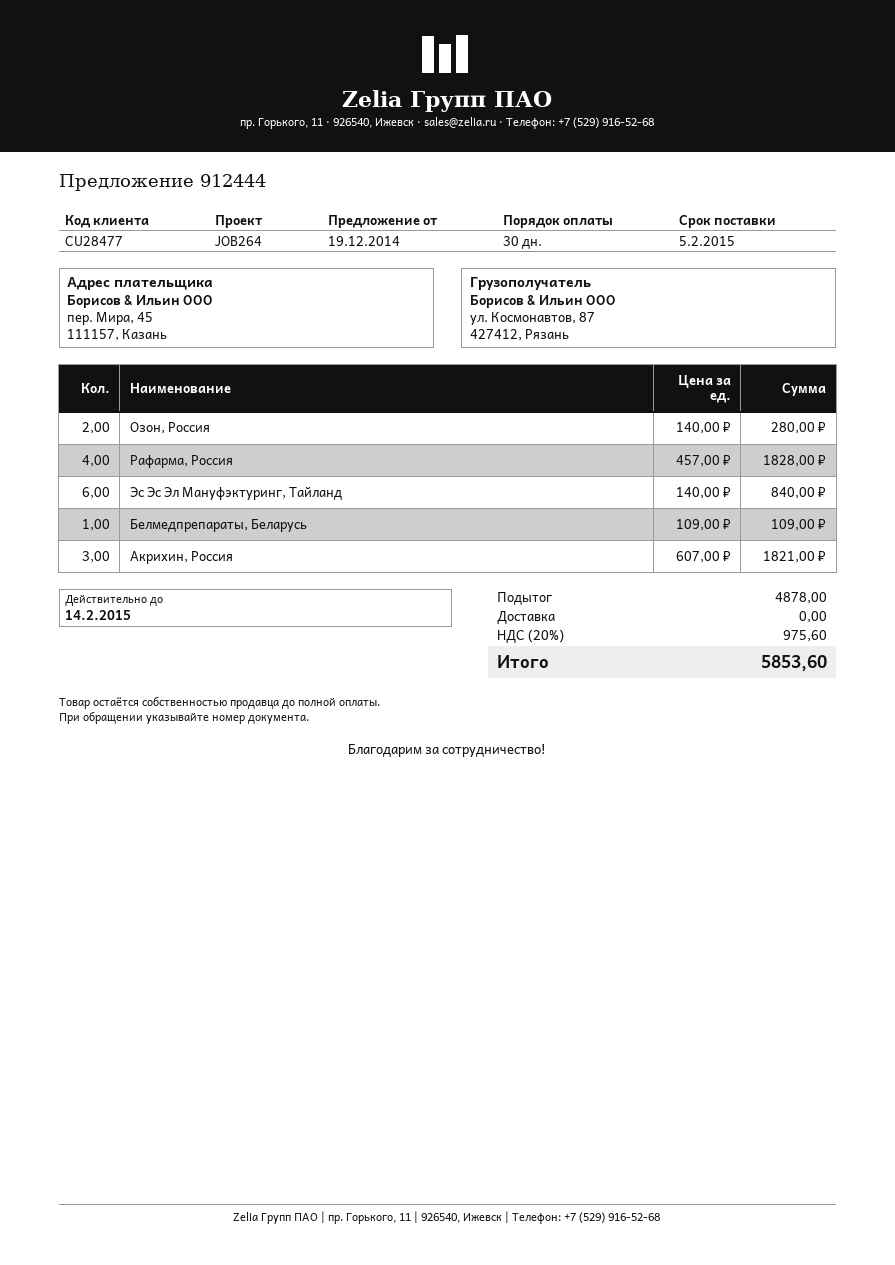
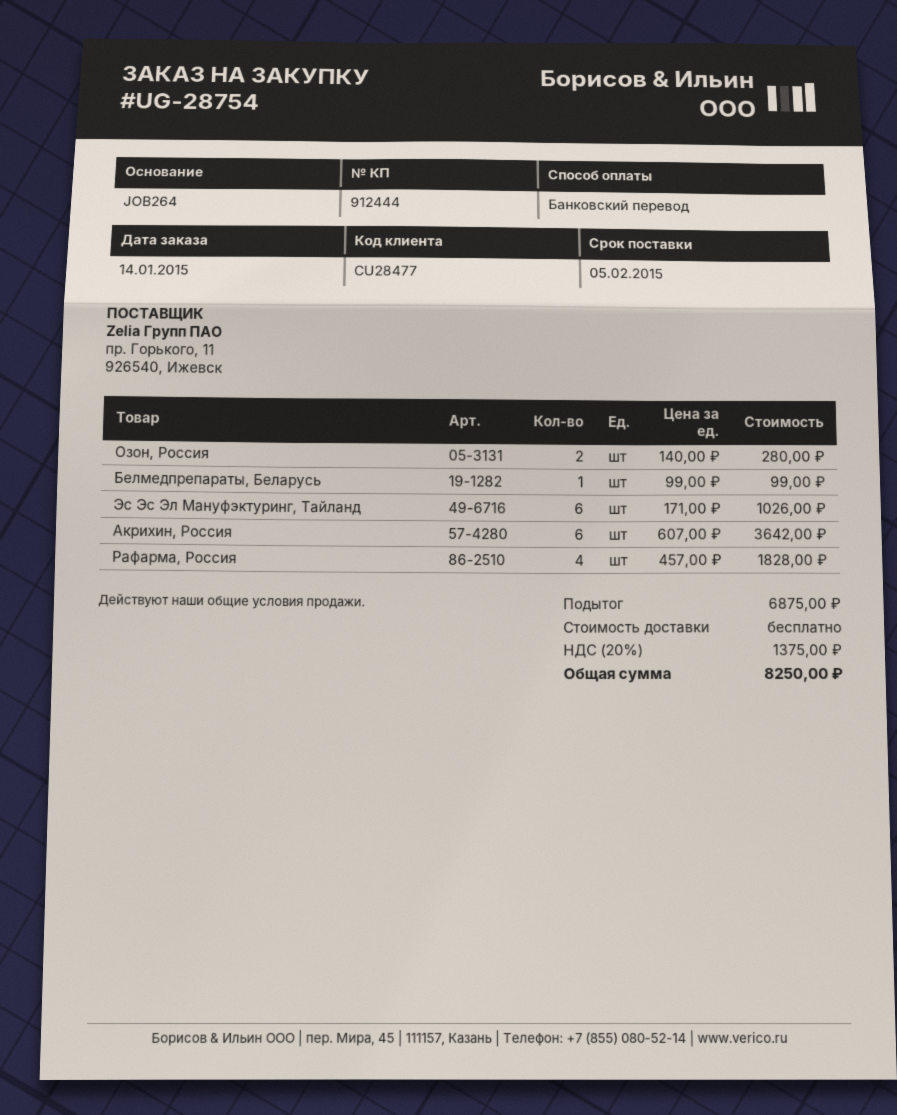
Эс Эс Эл Мануфэктуринг, Тайланд: 6 x 140.00 = 840.00 -> 6 x 171.00 = 1026.00
Белмедпрепараты, Беларусь: 1 x 109.00 = 109.00 -> 1 x 99.00 = 99.00
Акрихин, Россия: 3 x 607.00 = 1821.00 -> 6 x 607.00 = 3642.00
subtotal: 4878.00 -> 6875.00
tax: 20% = 975.60 -> 20% = 1375.00
total: 5853.60 -> 8250.00

